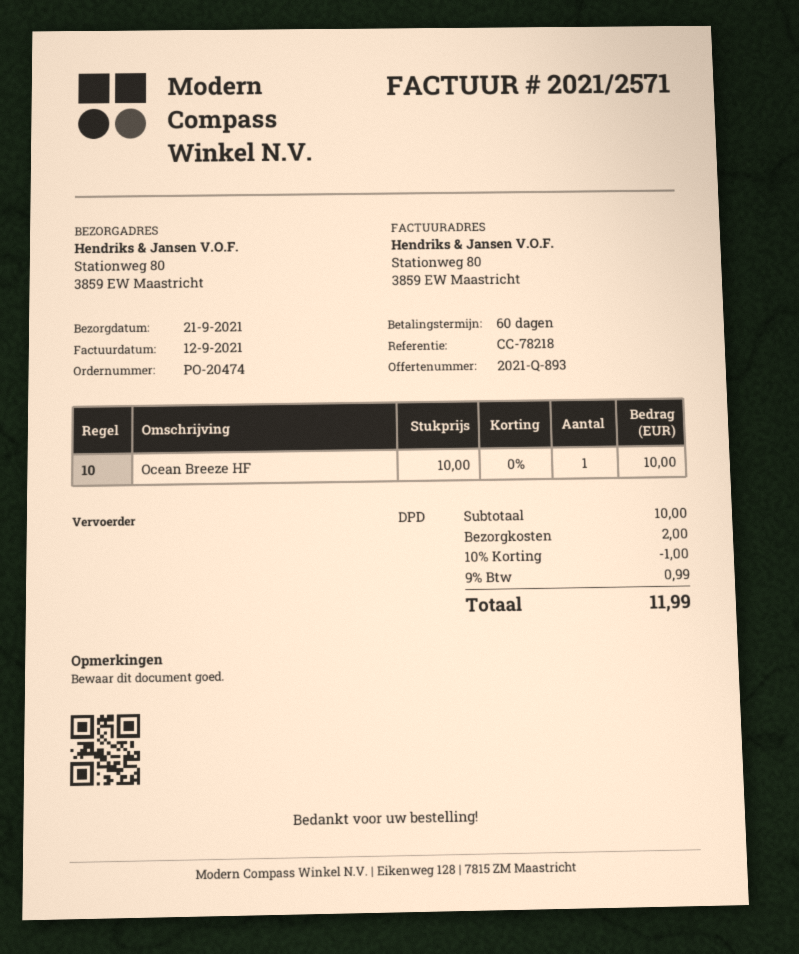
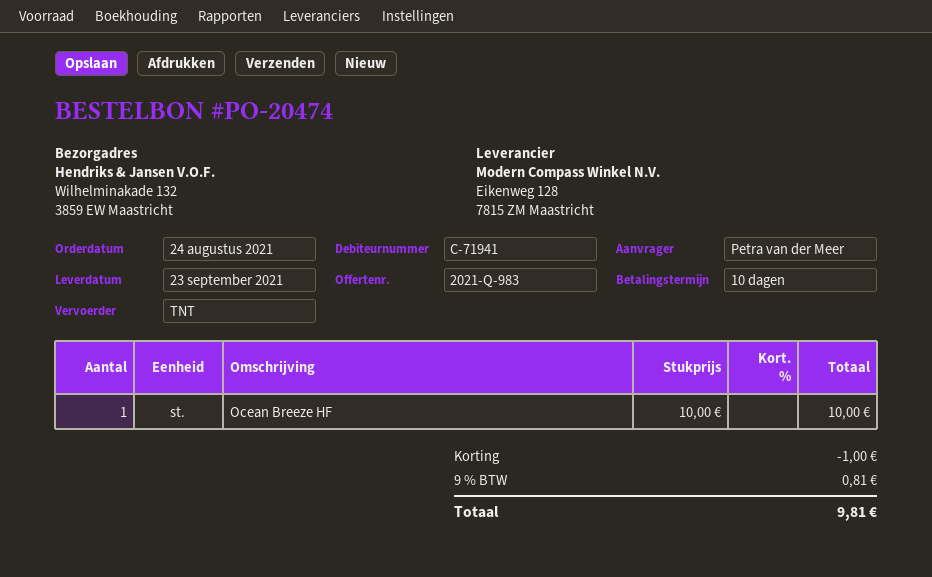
quote number: 2021-Q-893 -> 2021-Q-983
delivery date: 2021-09-21 -> 2021-09-23
payment terms: 60 days -> 10 days
shipping method: DPD -> TNT
ship to: Stationweg 80, 3859 EW Maastricht -> Wilhelminakade 132, 3859 EW Maastricht
shipping: 2.00 -> none
tax: 9% = 0.99 -> 9% = 0.81
total: 11.99 -> 9.81

